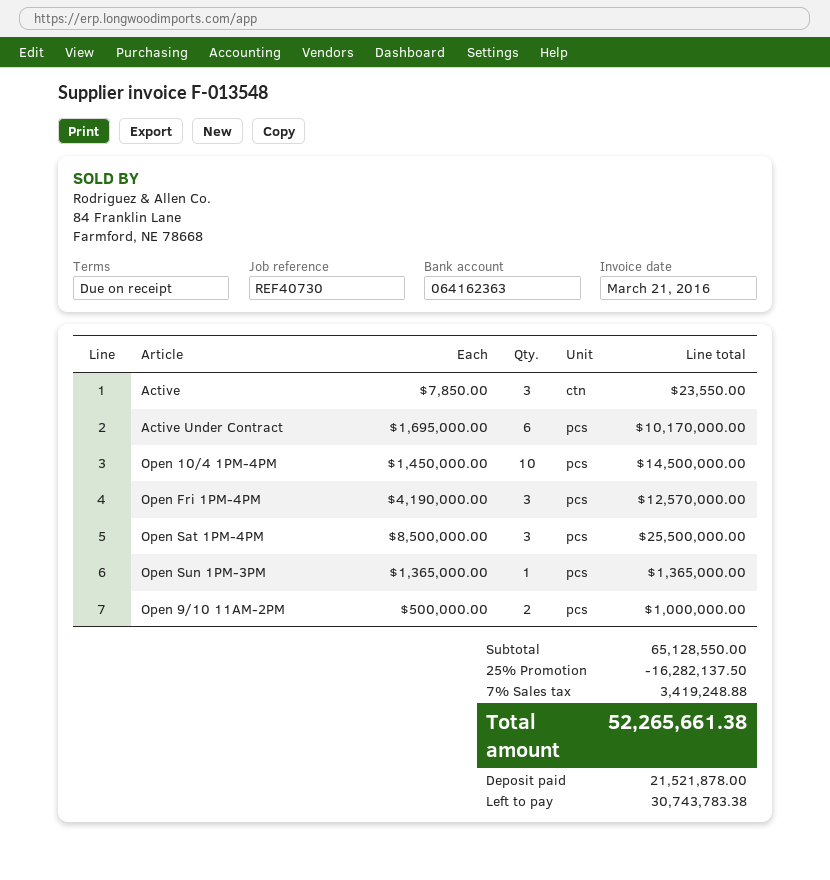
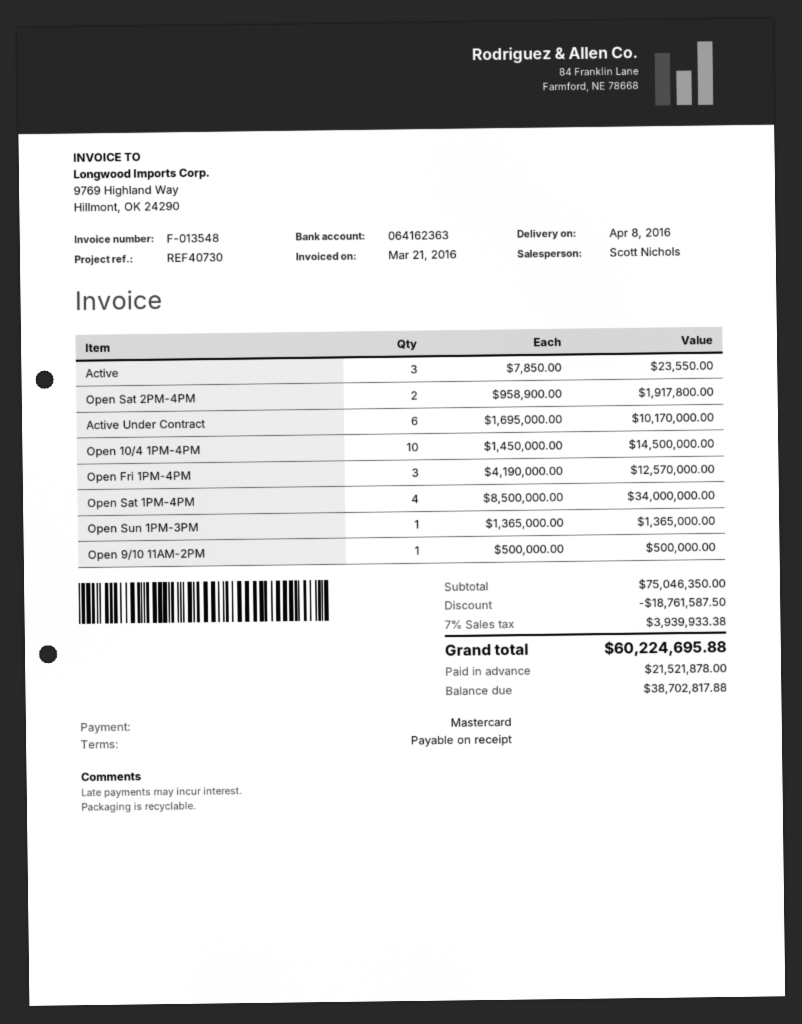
Open Sat 1PM-4PM: 3 x 8500000.00 = 25500000.00 -> 4 x 8500000.00 = 34000000.00
Open 9/10 11AM-2PM: 2 x 500000.00 = 1000000.00 -> 1 x 500000.00 = 500000.00
Open Sat 2PM-4PM: none -> 2 x 958900.00 = 1917800.00
subtotal: 65128550.00 -> 75046350.00
discount: 16282137.50 -> 18761587.50
tax: 7% = 3419248.88 -> 7% = 3939933.38
total: 52265661.38 -> 60224695.88
balance: 30743783.38 -> 38702817.88

